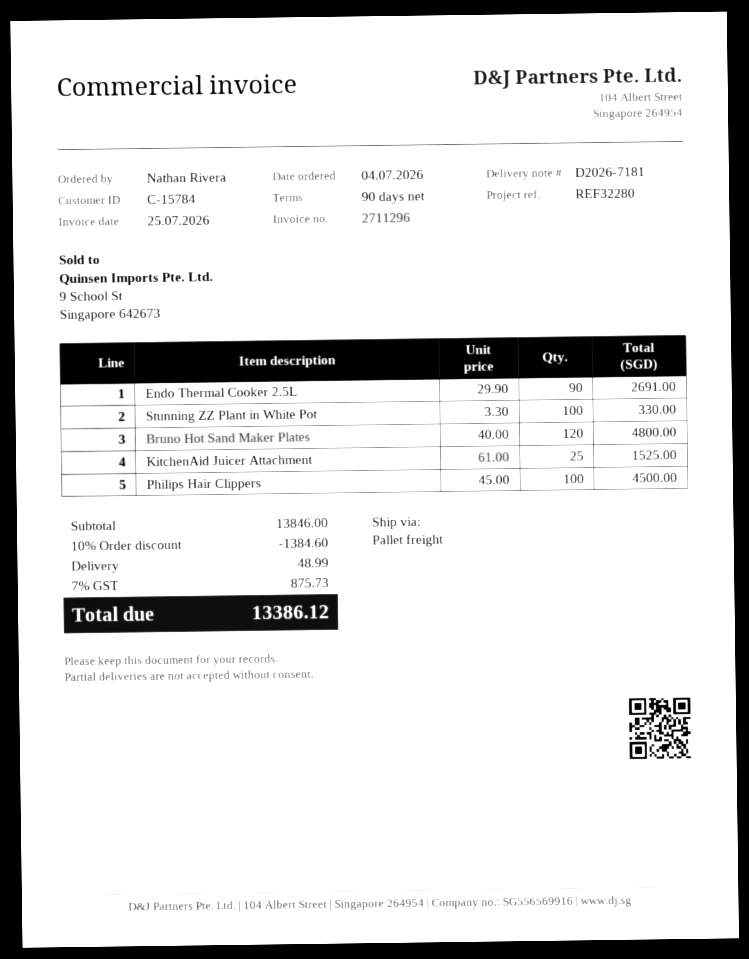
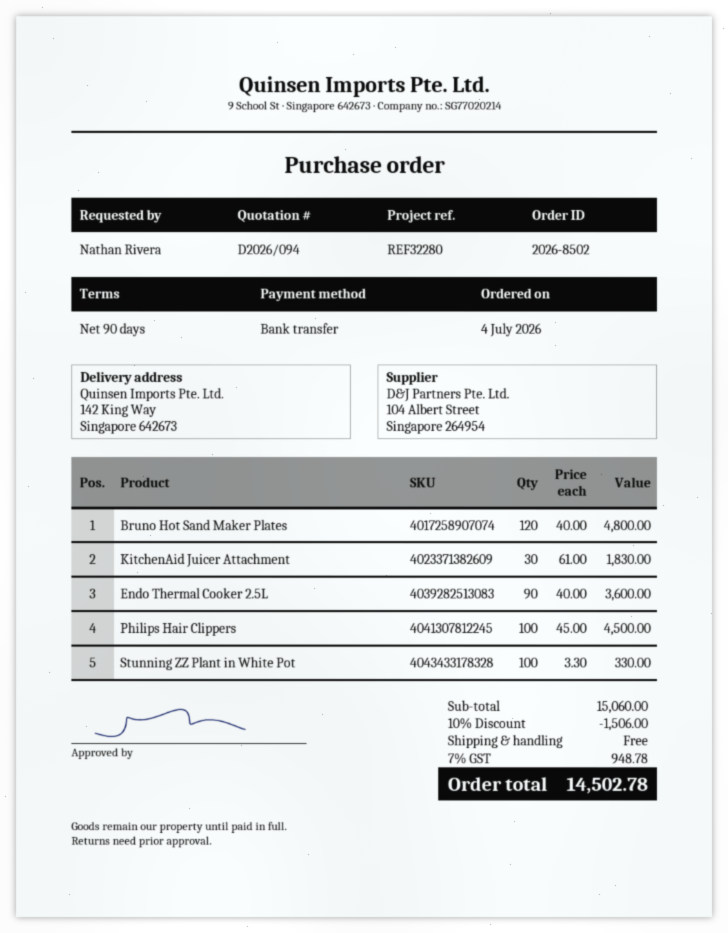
Endo Thermal Cooker 2.5L: 90 x 29.90 = 2691.00 -> 90 x 40.00 = 3600.00
KitchenAid Juicer Attachment: 25 x 61.00 = 1525.00 -> 30 x 61.00 = 1830.00
subtotal: 13846.00 -> 15060.00
discount: 10% = 1384.60 -> 10% = 1506.00
shipping: 48.99 -> 0.00
tax: 7% = 875.73 -> 7% = 948.78
total: 13386.12 -> 14502.78

